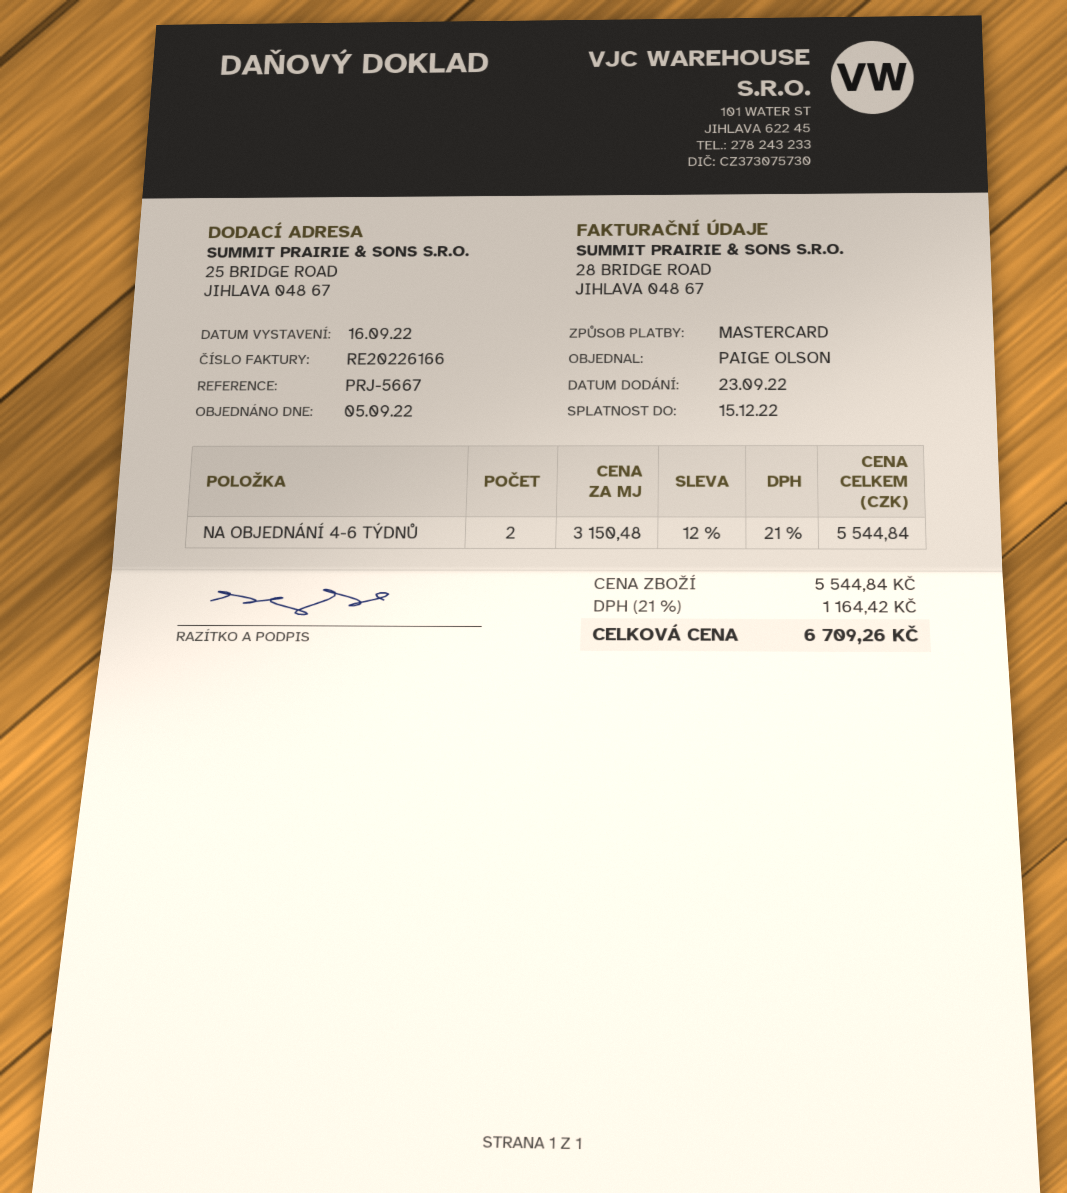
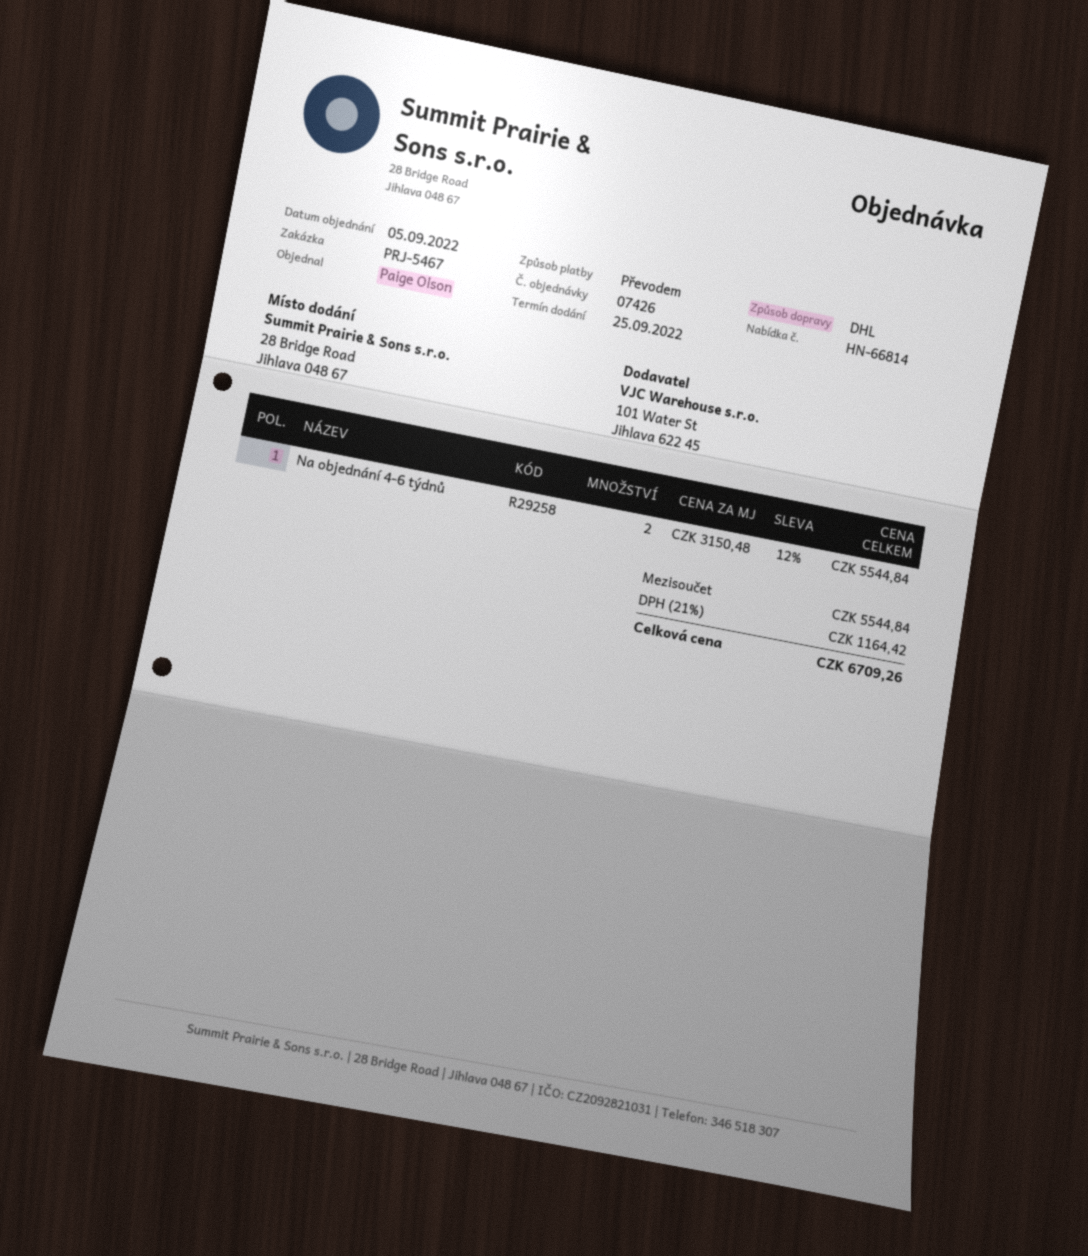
delivery date: 2022-09-23 -> 2022-09-25
reference: PRJ-5667 -> PRJ-5467
payment method: Mastercard -> bank transfer
ship to: 25 BRIDGE ROAD, JIHLAVA 048 67 -> 28 Bridge Road, Jihlava 048 67

